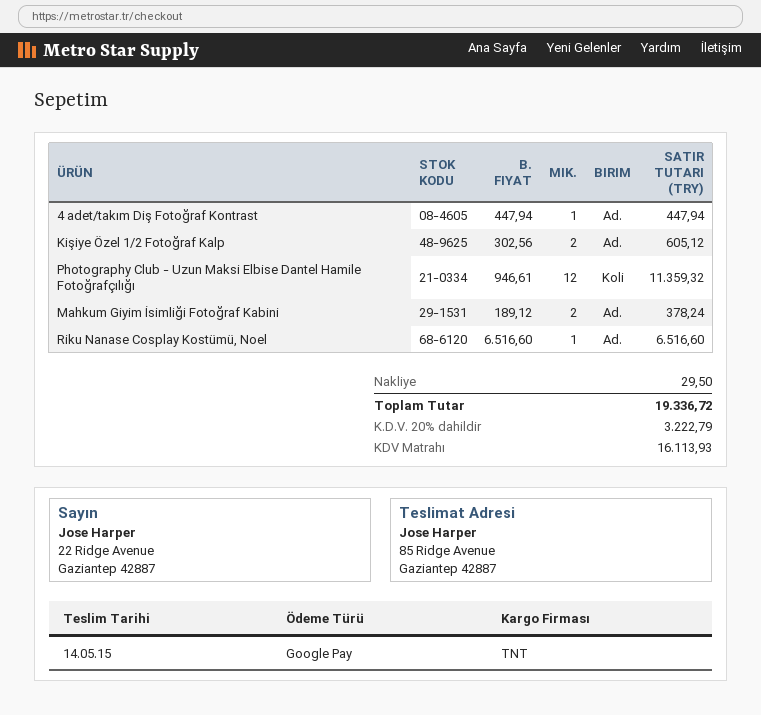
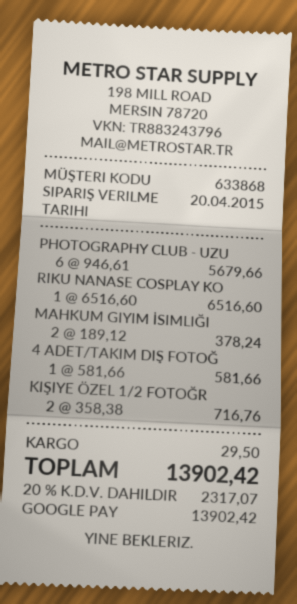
4 adet/takım Diş Fotoğraf Kontrast: 1 x 447.94 = 447.94 -> 1 x 581.66 = 581.66
Kişiye Özel 1/2 Fotoğraf Kalp: 2 x 302.56 = 605.12 -> 2 x 358.38 = 716.76
Photography Club - Uzun Maksi Elbise Dantel Hamile Fotoğrafçılığı: 12 x 946.61 = 11359.32 -> 6 x 946.61 = 5679.66
tax: 20% = 3222.79 -> 20% = 2317.07
total: 19336.72 -> 13902.42

